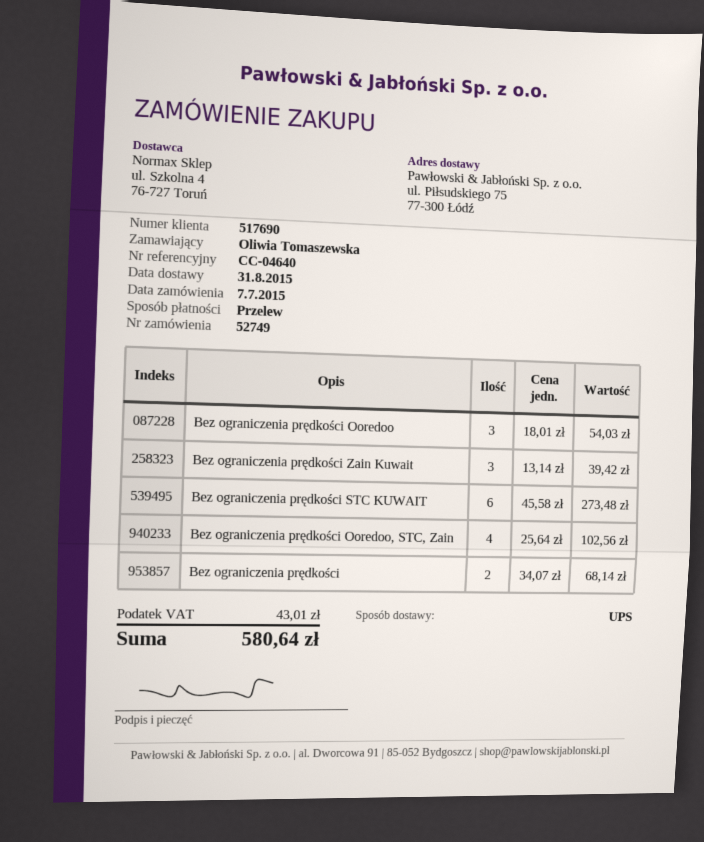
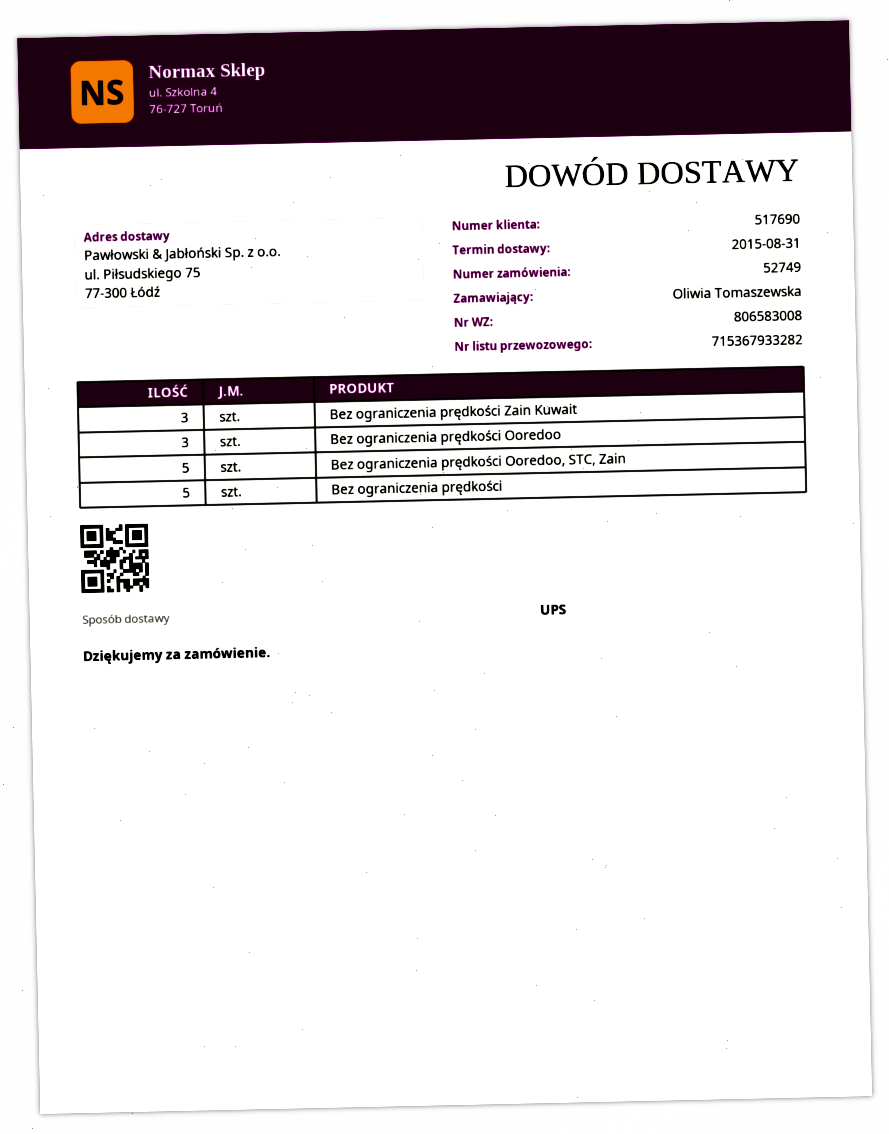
Bez ograniczenia prędkości STC KUWAIT: 6 -> none
Bez ograniczenia prędkości Ooredoo, STC, Zain: 4 -> 5
Bez ograniczenia prędkości: 2 -> 5

